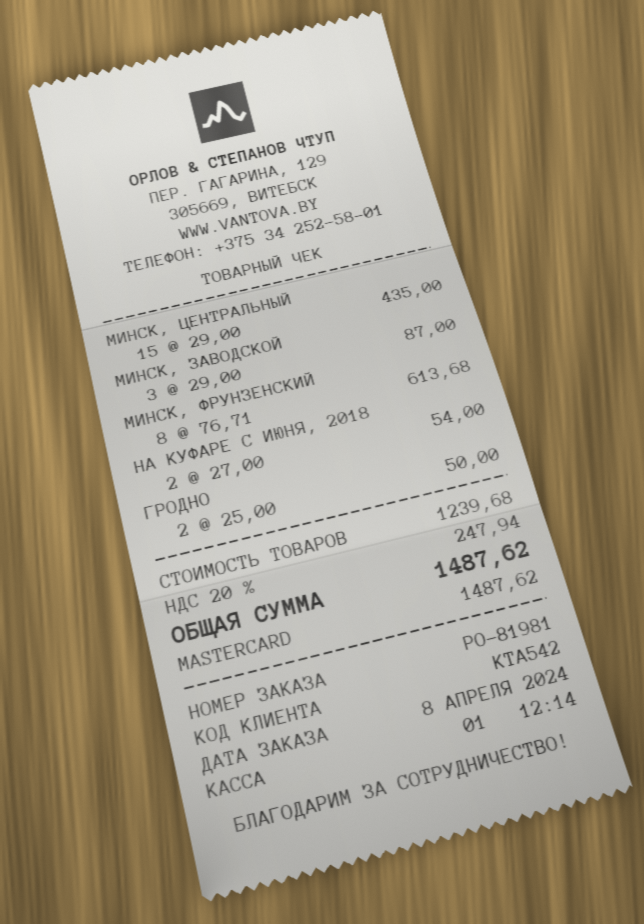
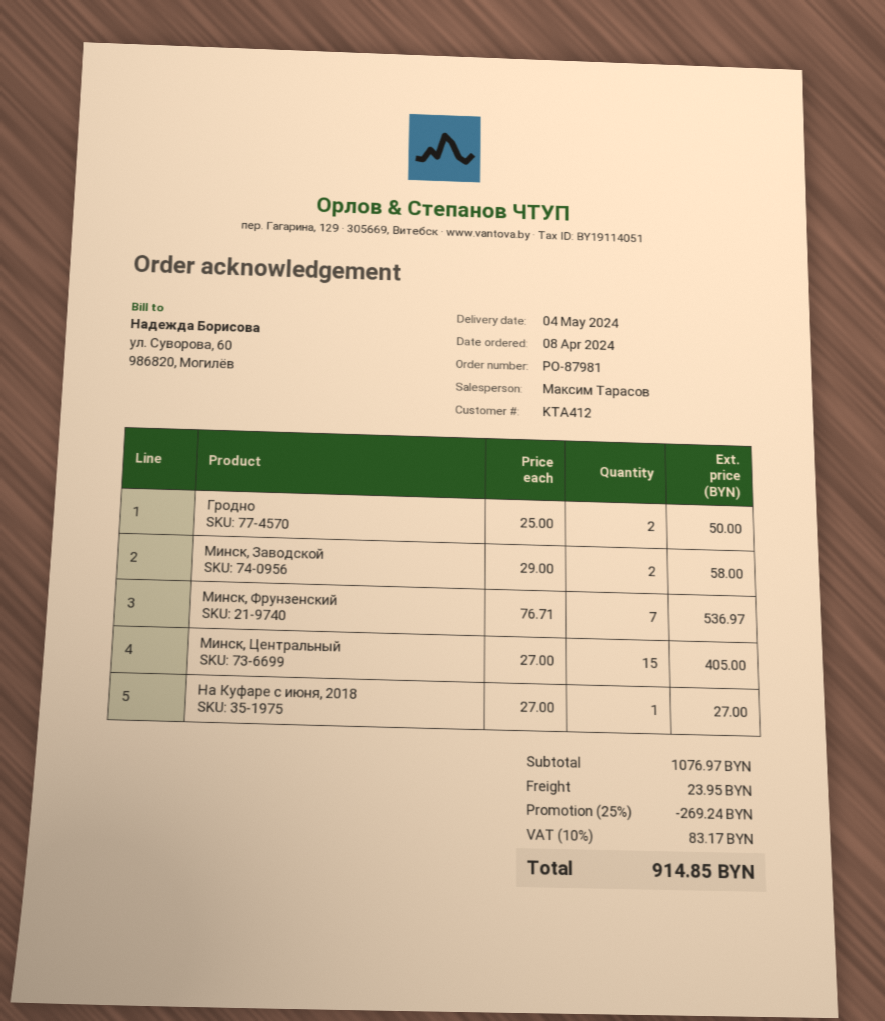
order number: PO-81981 -> PO-87981
customer number: KTA542 -> KTA412
МИНСК, ЦЕНТРАЛЬНЫЙ: 15 x 29.00 = 435.00 -> 15 x 27.00 = 405.00
МИНСК, ЗАВОДСКОЙ: 3 x 29.00 = 87.00 -> 2 x 29.00 = 58.00
МИНСК, ФРУНЗЕНСКИЙ: 8 x 76.71 = 613.68 -> 7 x 76.71 = 536.97
НА КУФАРЕ С ИЮНЯ, 2018: 2 x 27.00 = 54.00 -> 1 x 27.00 = 27.00
subtotal: 1239.68 -> 1076.97
discount: none -> 25% = 269.24
shipping: none -> 23.95
tax: 20% = 247.94 -> 10% = 83.17
total: 1487.62 -> 914.85

